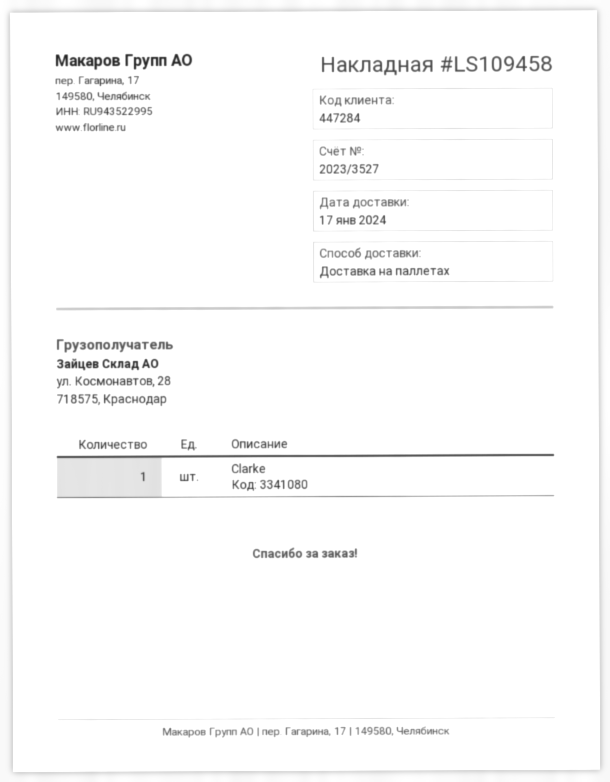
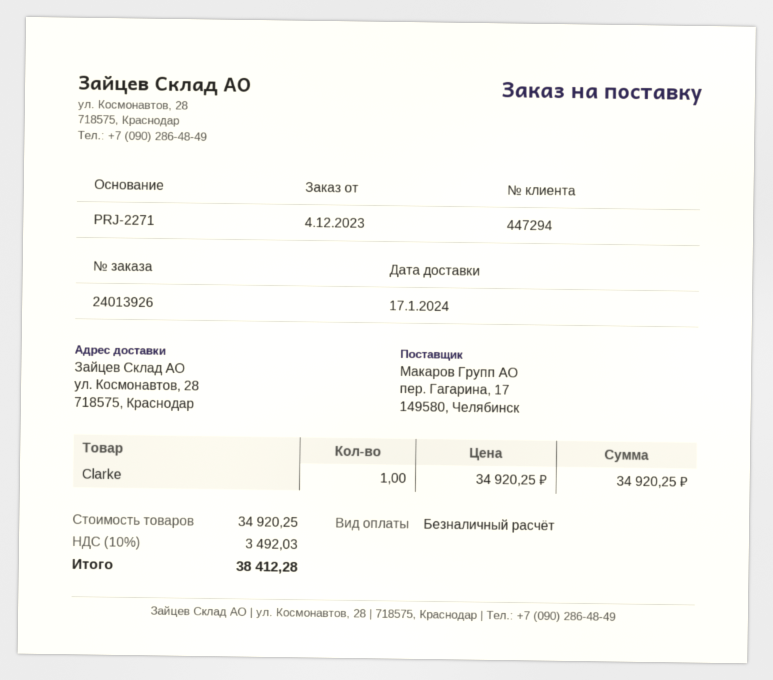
customer number: 447284 -> 447294

